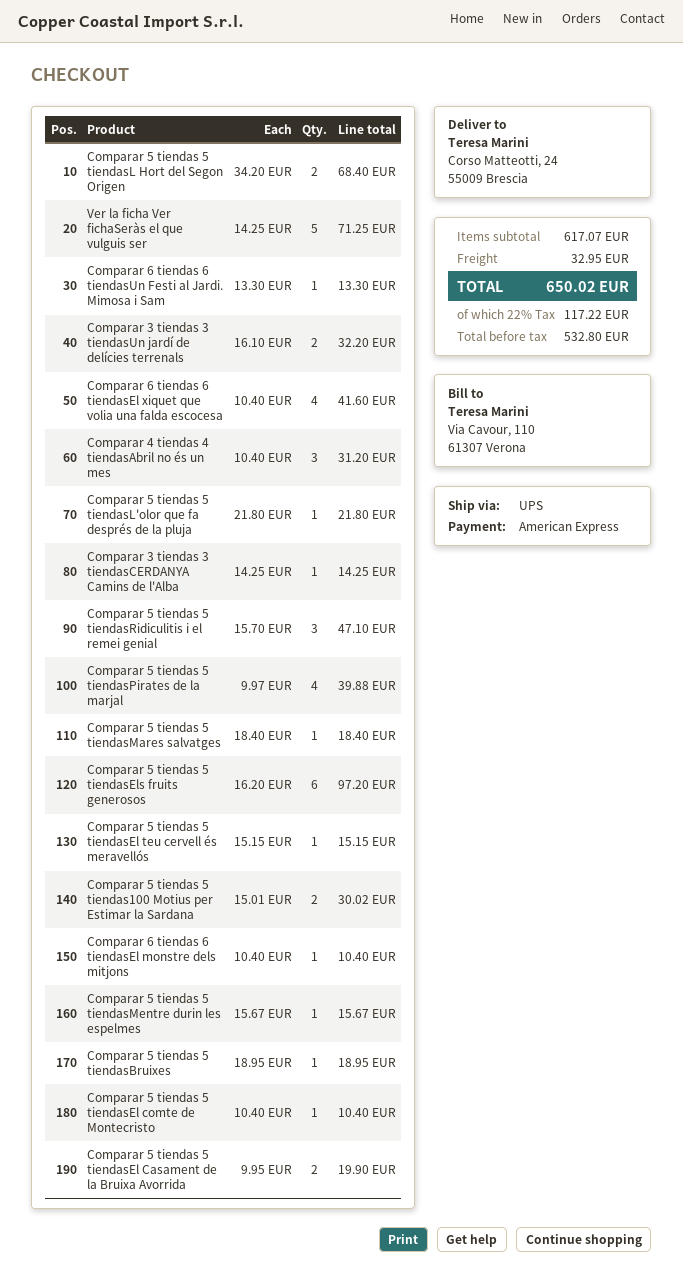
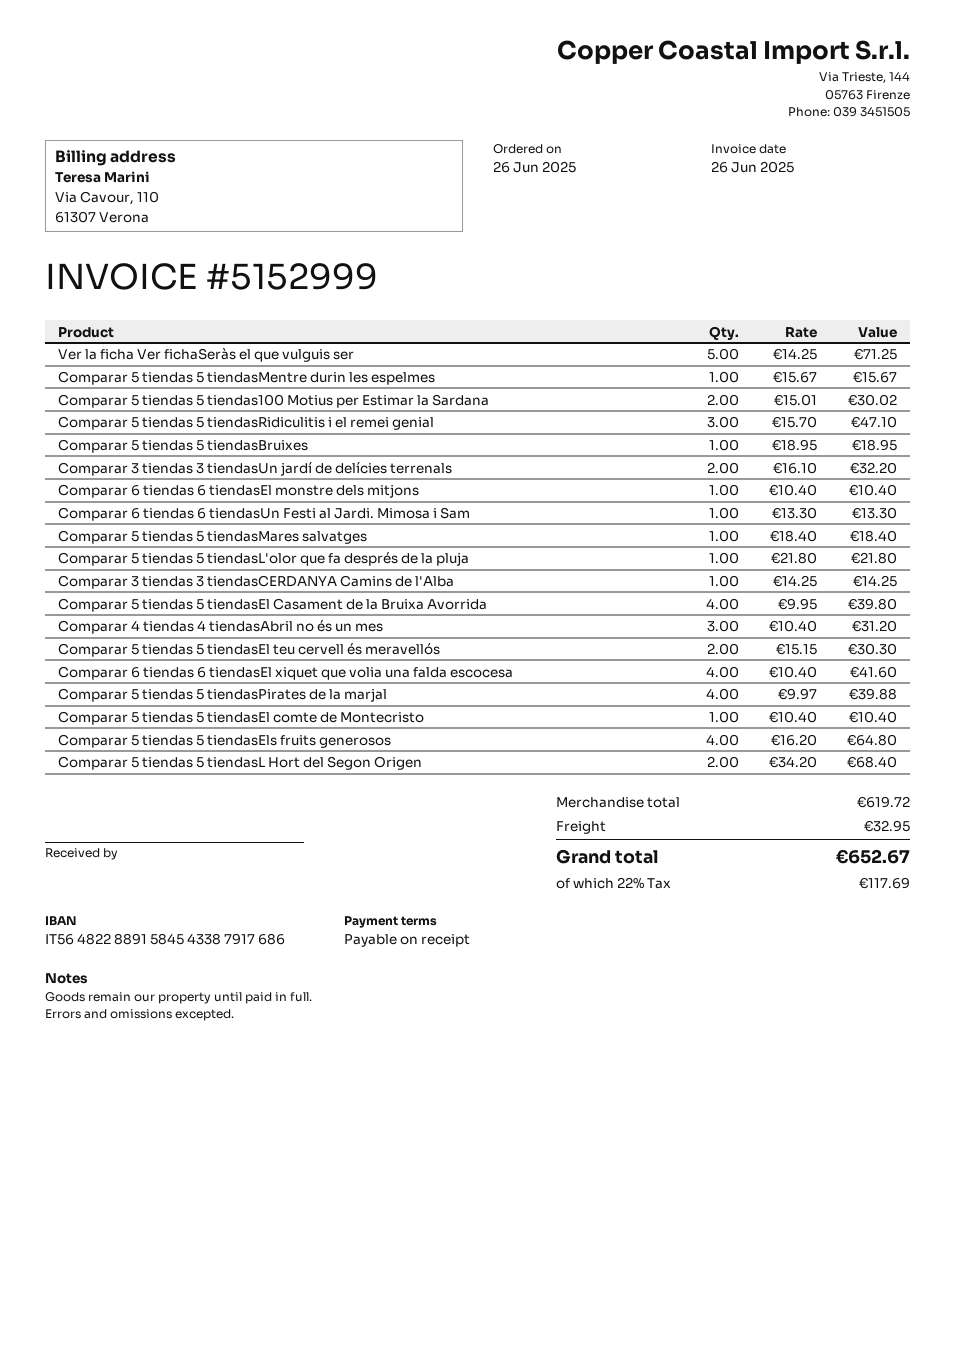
Comparar 5 tiendas 5 tiendasEls fruits generosos: 6 x 16.20 = 97.20 -> 4 x 16.20 = 64.80
Comparar 5 tiendas 5 tiendasEl teu cervell és meravellós: 1 x 15.15 = 15.15 -> 2 x 15.15 = 30.30
Comparar 5 tiendas 5 tiendasEl Casament de la Bruixa Avorrida: 2 x 9.95 = 19.90 -> 4 x 9.95 = 39.80
subtotal: 617.07 -> 619.72
tax: 22% = 117.22 -> 22% = 117.69
total: 650.02 -> 652.67

